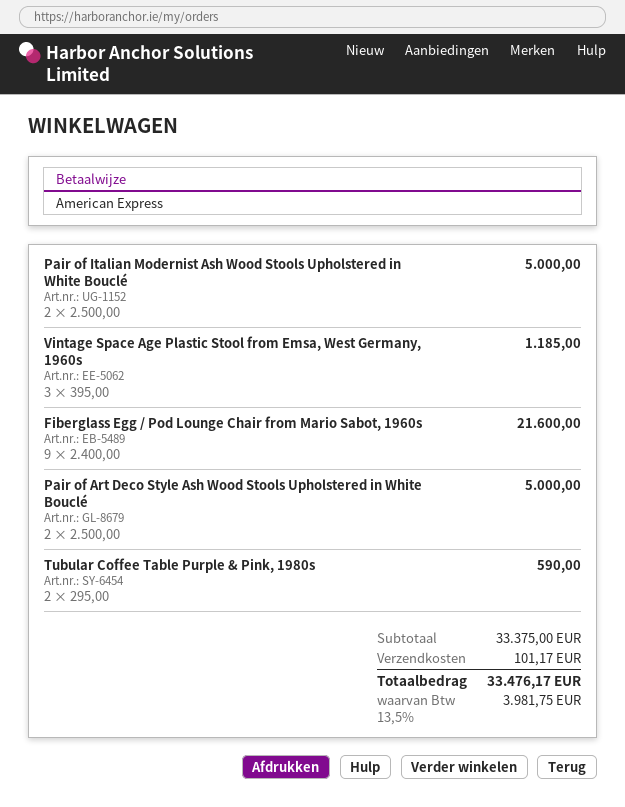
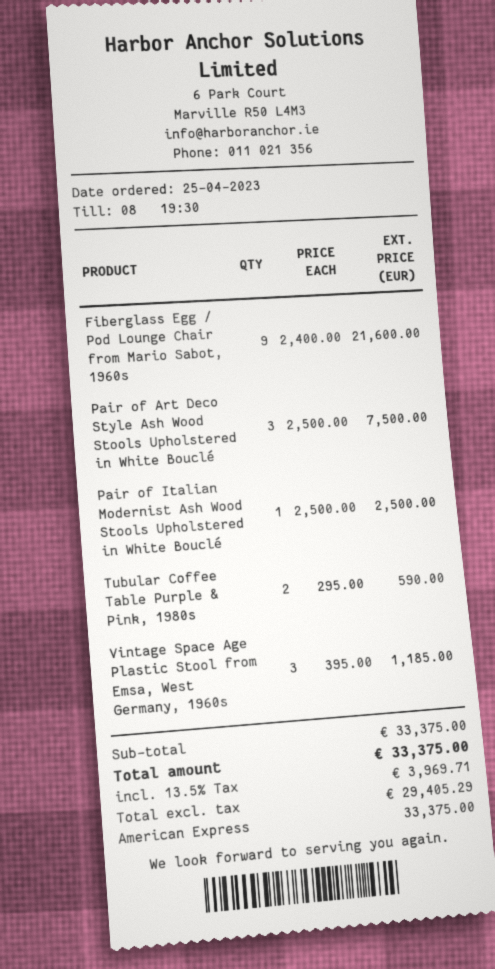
Pair of Italian Modernist Ash Wood Stools Upholstered in White Bouclé: 2 x 2500.00 = 5000.00 -> 1 x 2500.00 = 2500.00
Pair of Art Deco Style Ash Wood Stools Upholstered in White Bouclé: 2 x 2500.00 = 5000.00 -> 3 x 2500.00 = 7500.00
shipping: 101.17 -> none
tax: 13.5% = 3981.75 -> 13.5% = 3969.71
total: 33476.17 -> 33375.00

